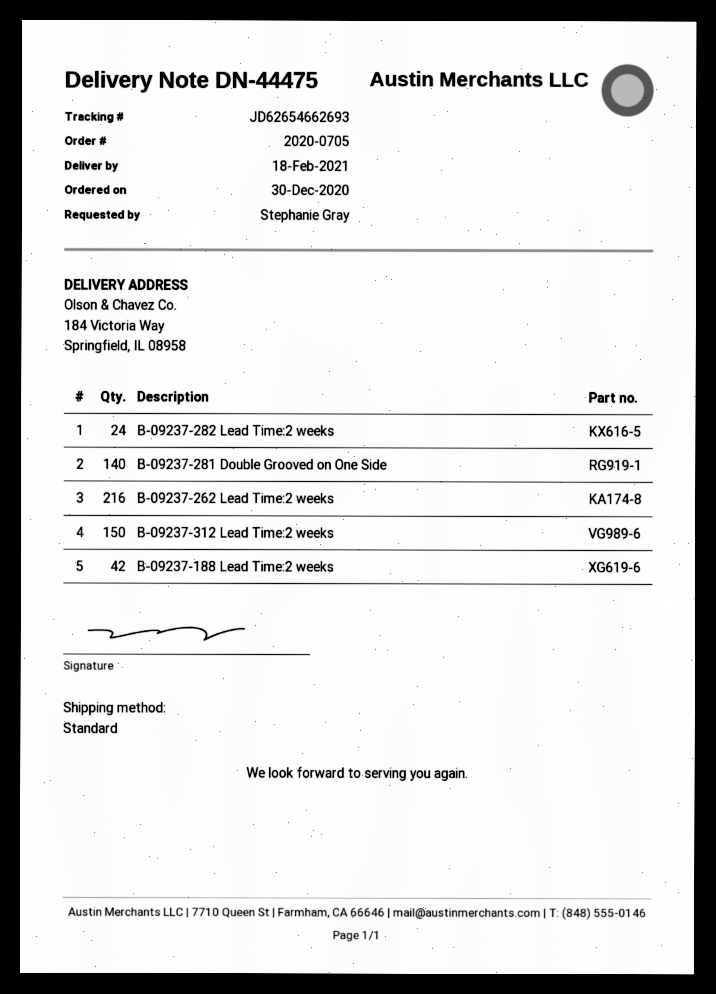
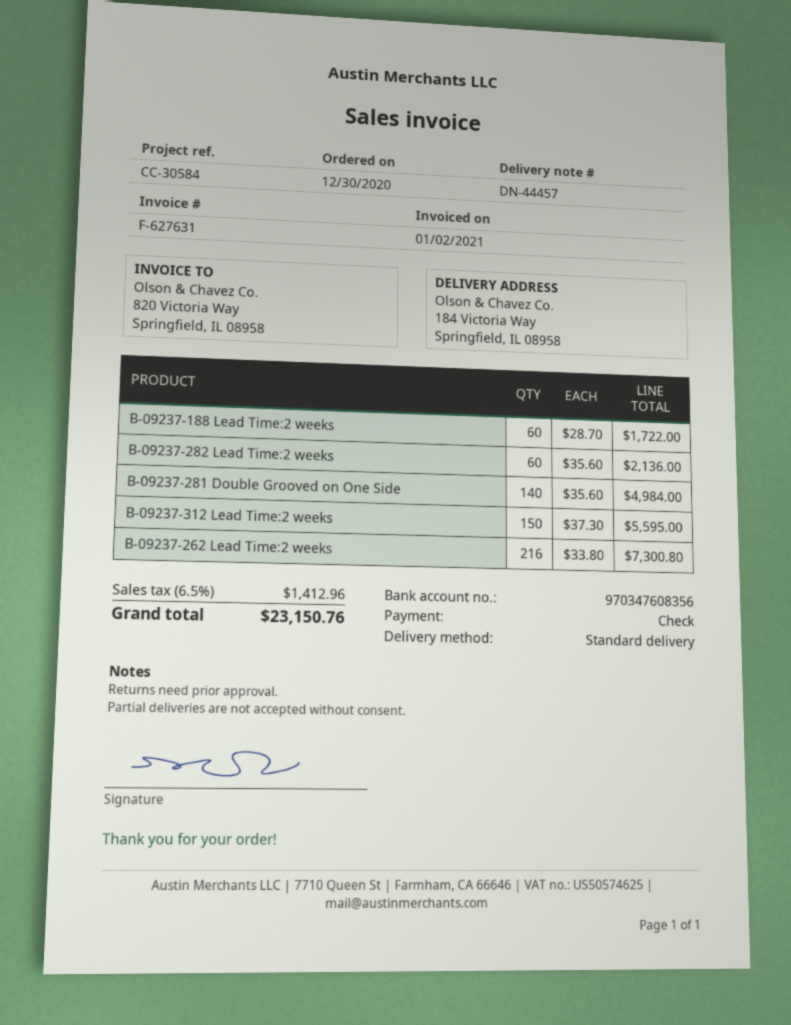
delivery note number: DN-44475 -> DN-44457
B-09237-282 Lead Time:2 weeks: 24 -> 60
B-09237-188 Lead Time:2 weeks: 42 -> 60

